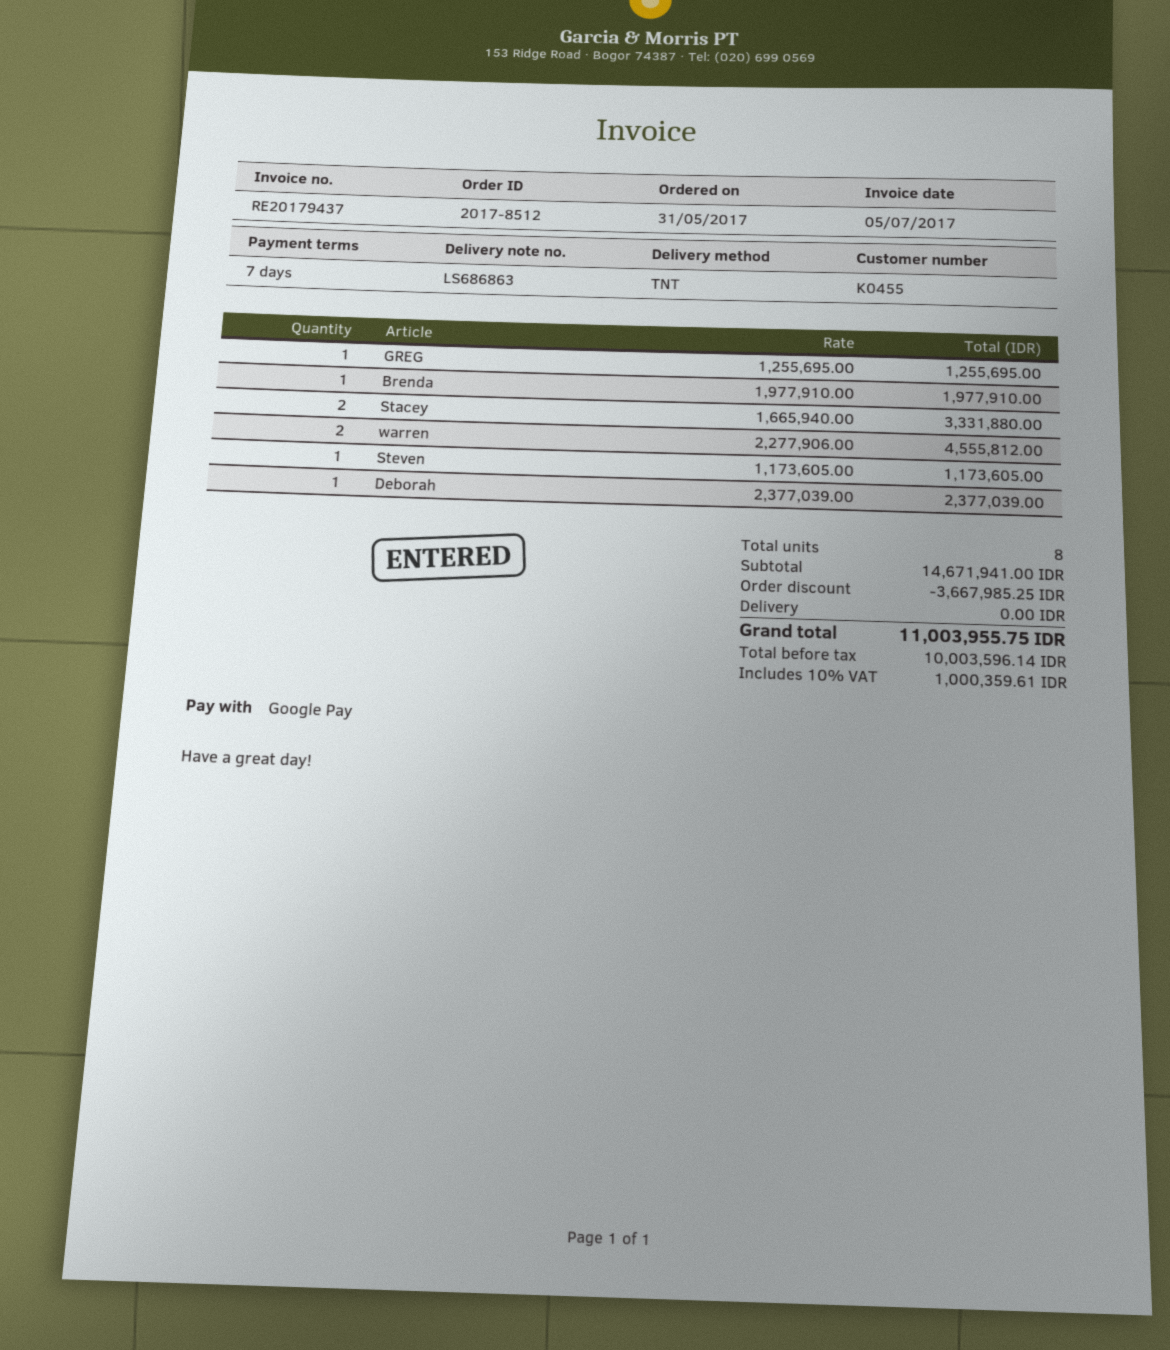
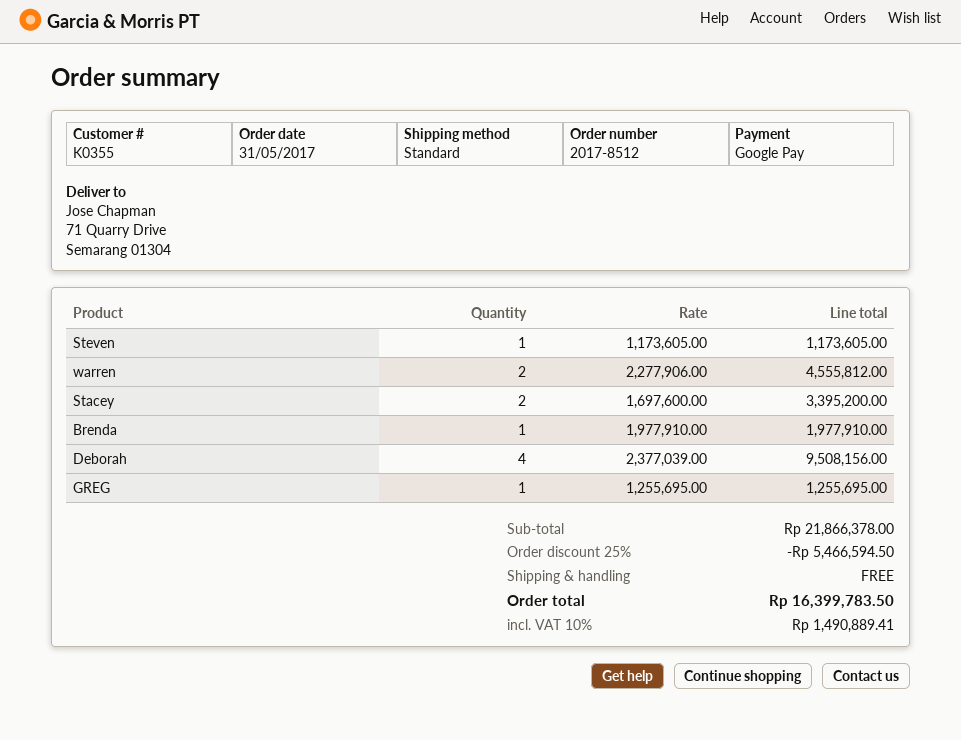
customer number: K0455 -> K0355
shipping method: TNT -> standard
Stacey: 2 x 1665940.00 = 3331880.00 -> 2 x 1697600.00 = 3395200.00
Deborah: 1 x 2377039.00 = 2377039.00 -> 4 x 2377039.00 = 9508156.00
subtotal: 14671941.00 -> 21866378.00
discount: 3667985.25 -> 5466594.50
tax: 10% = 1000359.61 -> 10% = 1490889.41
total: 11003955.75 -> 16399783.50

